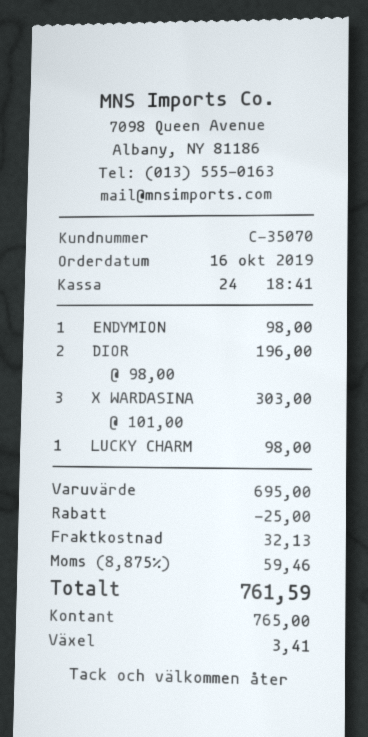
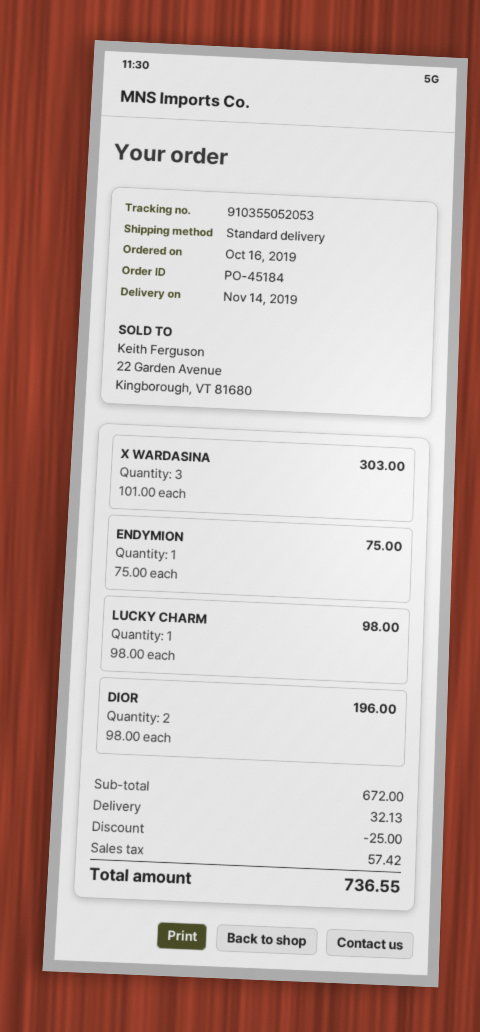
ENDYMION: 1 x 98.00 = 98.00 -> 1 x 75.00 = 75.00
subtotal: 695.00 -> 672.00
tax: 59.46 -> 57.42
total: 761.59 -> 736.55

